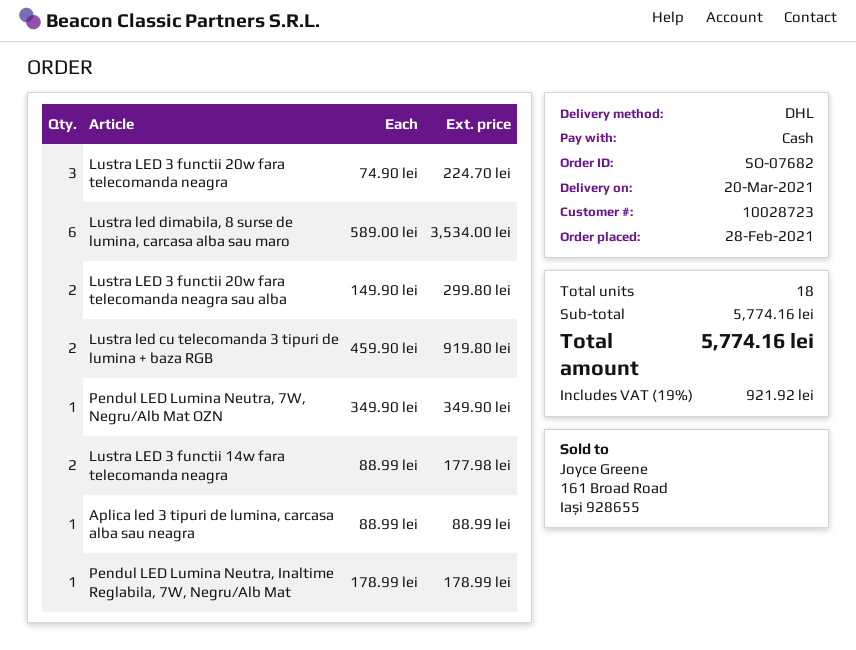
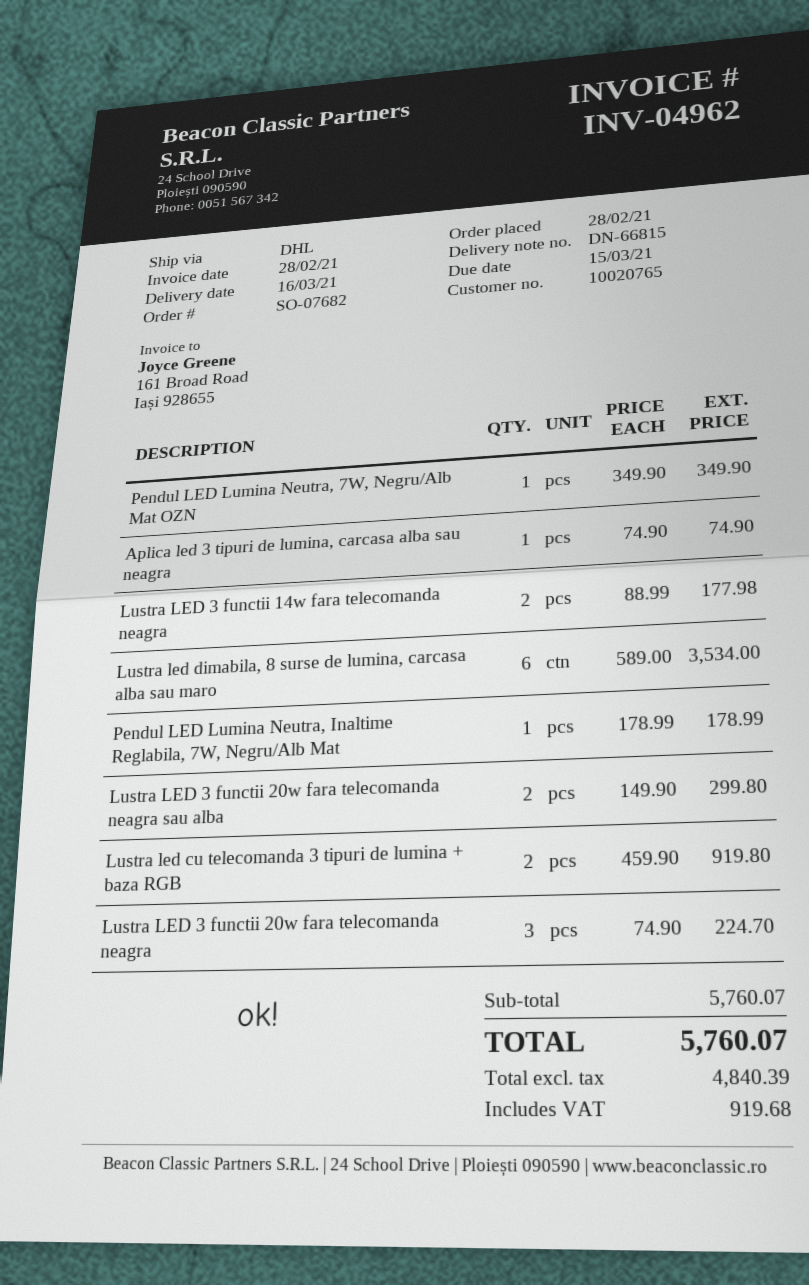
delivery date: 2021-03-20 -> 2021-03-16
customer number: 10028723 -> 10020765
Aplica led 3 tipuri de lumina, carcasa alba sau neagra: 1 x 88.99 = 88.99 -> 1 x 74.90 = 74.90
subtotal: 5774.16 -> 5760.07
tax: 921.92 -> 919.68
total: 5774.16 -> 5760.07

